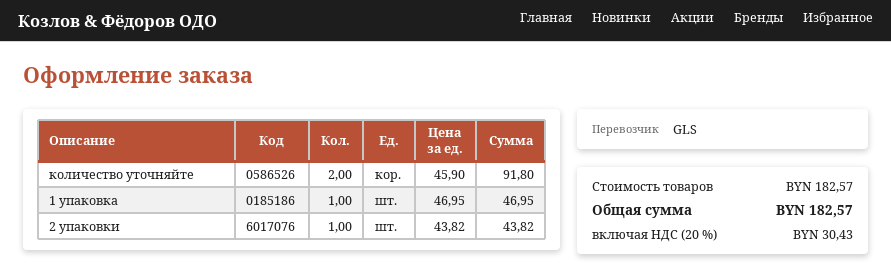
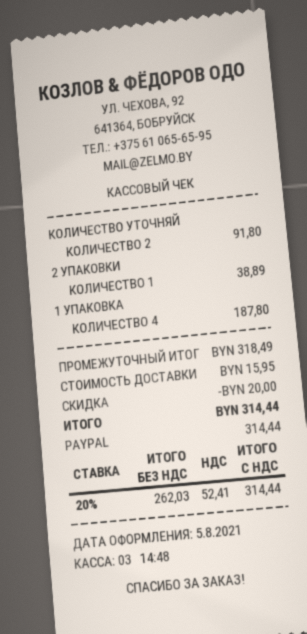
1 упаковка: 1 for 46.95 -> 4 for 187.80
2 упаковки: 1 for 43.82 -> 1 for 38.89
subtotal: 182.57 -> 318.49
discount: none -> 20.00
shipping: none -> 15.95
tax: 20% = 30.43 -> 20% = 52.41
total: 182.57 -> 314.44

